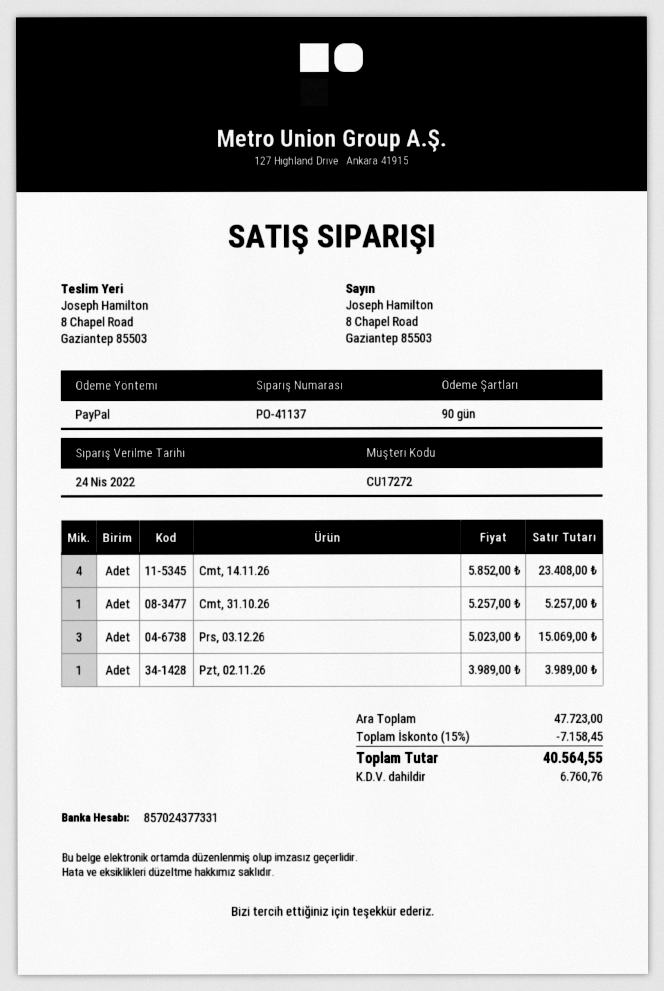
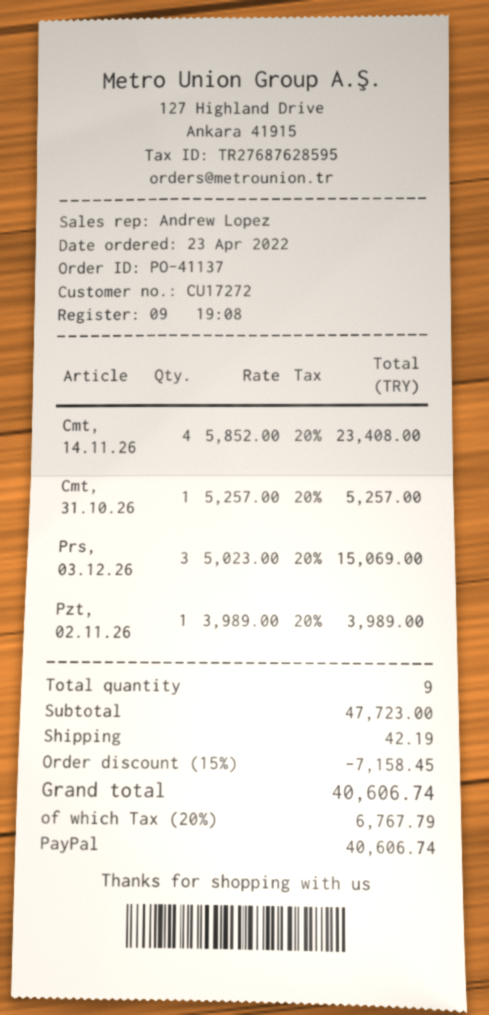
order date: 2022-04-24 -> 2022-04-23
shipping: none -> 42.19
tax: 6760.76 -> 6767.79
total: 40564.55 -> 40606.74

